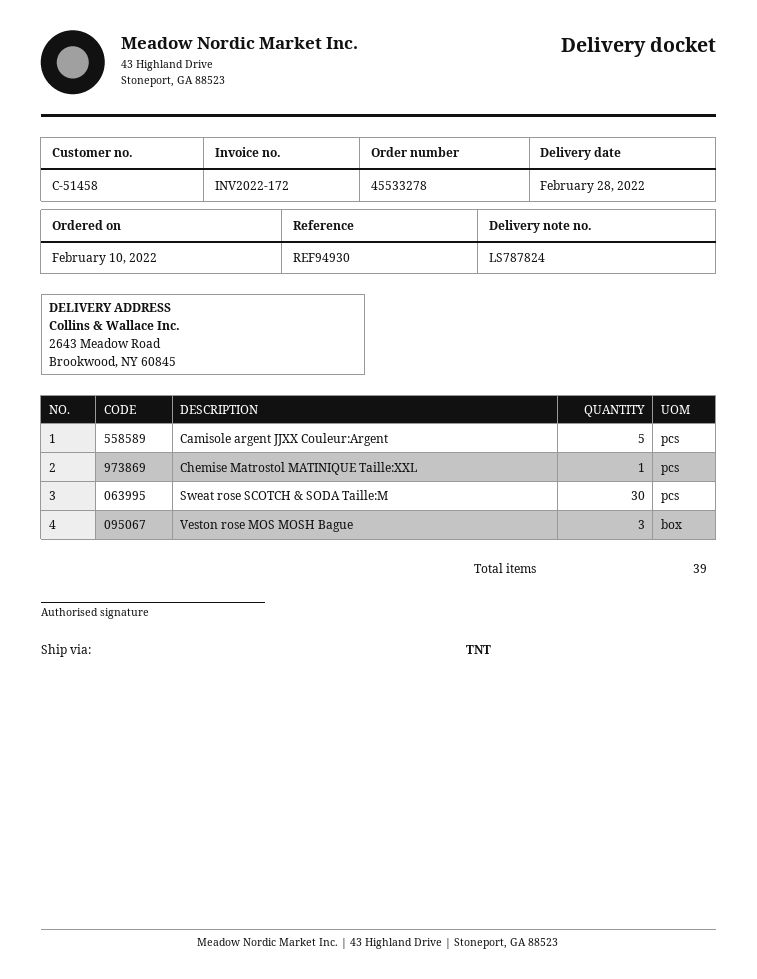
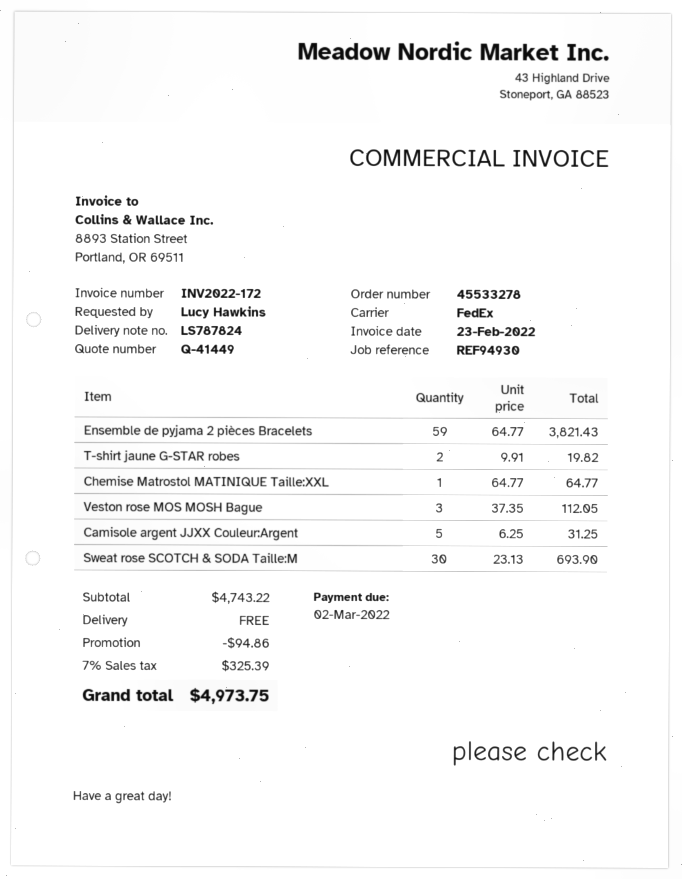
shipping method: TNT -> FedEx
Ensemble de pyjama 2 pièces Bracelets: none -> 59
T-shirt jaune G-STAR robes: none -> 2

